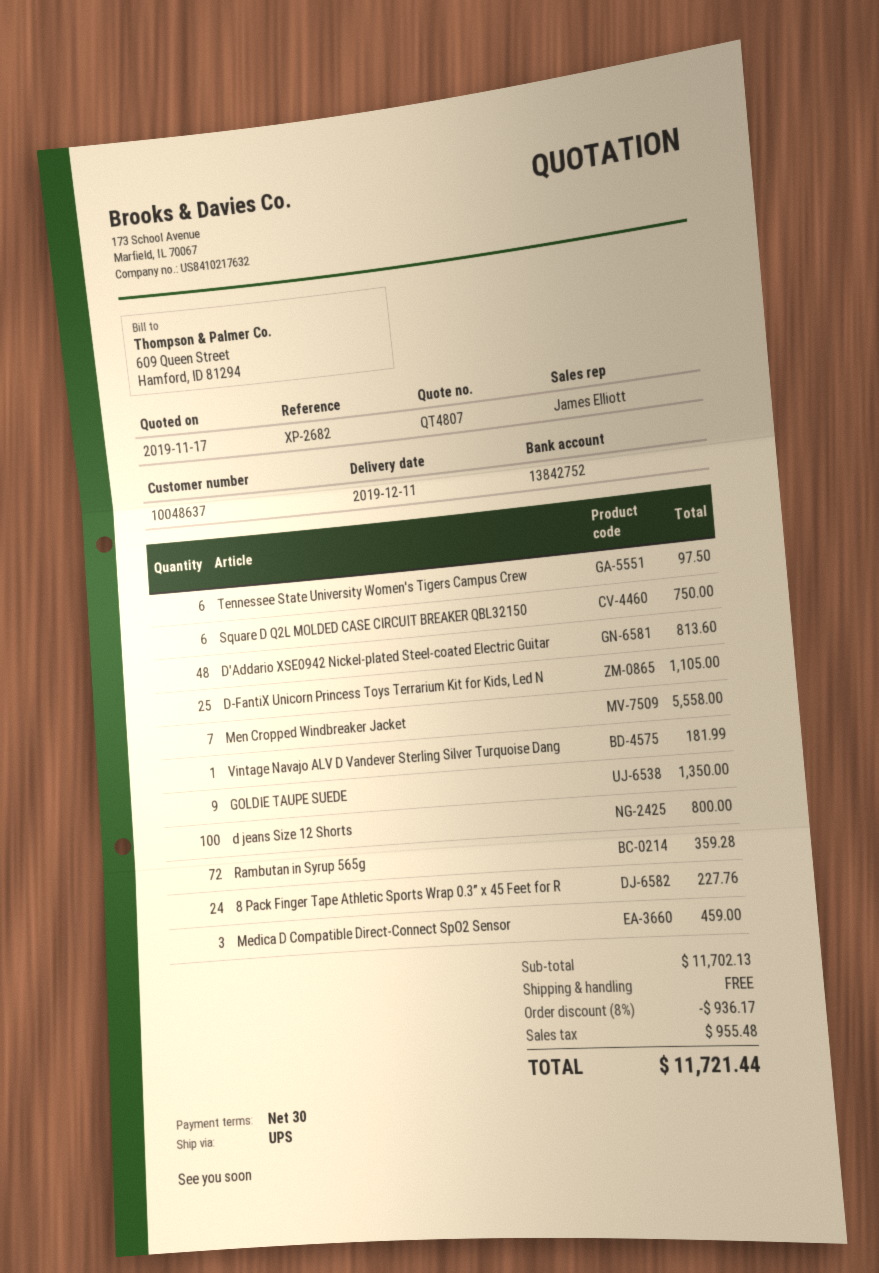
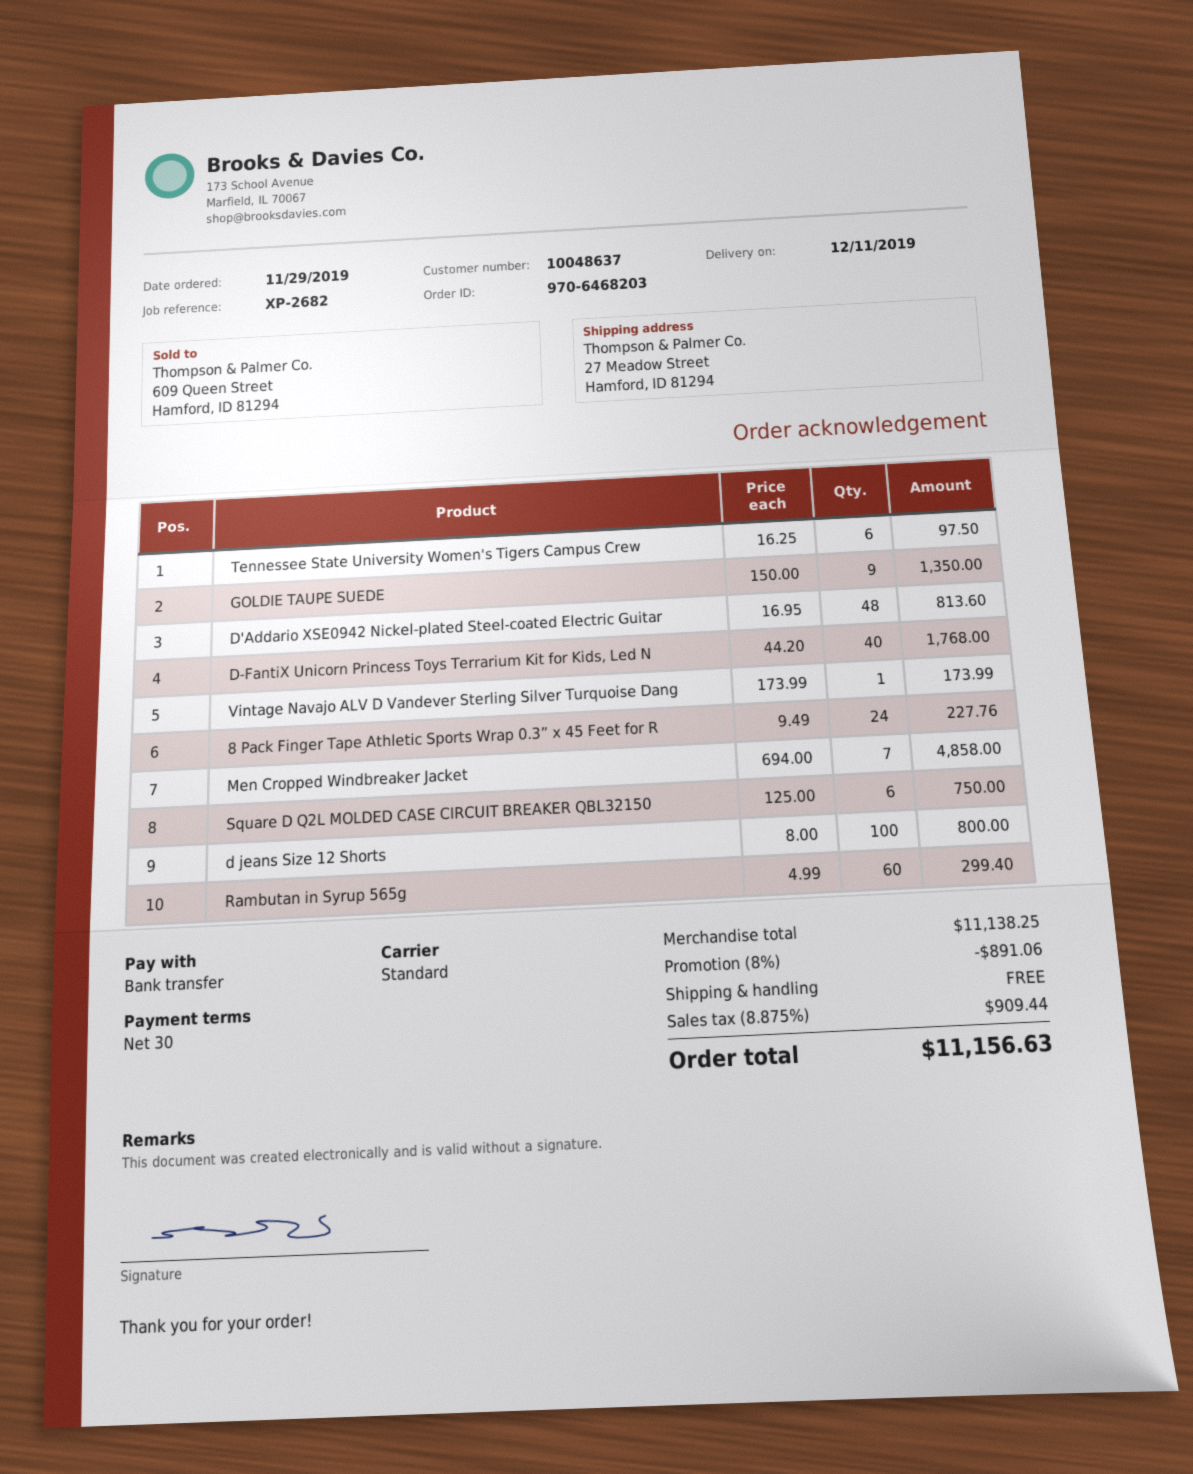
shipping method: UPS -> standard
D-FantiX Unicorn Princess Toys Terrarium Kit for Kids, Led N: 25 for 1105.00 -> 40 for 1768.00
Men Cropped Windbreaker Jacket: 7 for 5558.00 -> 7 for 4858.00
Vintage Navajo ALV D Vandever Sterling Silver Turquoise Dang: 1 for 181.99 -> 1 for 173.99
Rambutan in Syrup 565g: 72 for 359.28 -> 60 for 299.40
Medica D Compatible Direct-Connect SpO2 Sensor: 3 for 459.00 -> none
subtotal: 11702.13 -> 11138.25
discount: 8% = 936.17 -> 8% = 891.06
tax: 955.48 -> 909.44
total: 11721.44 -> 11156.63

